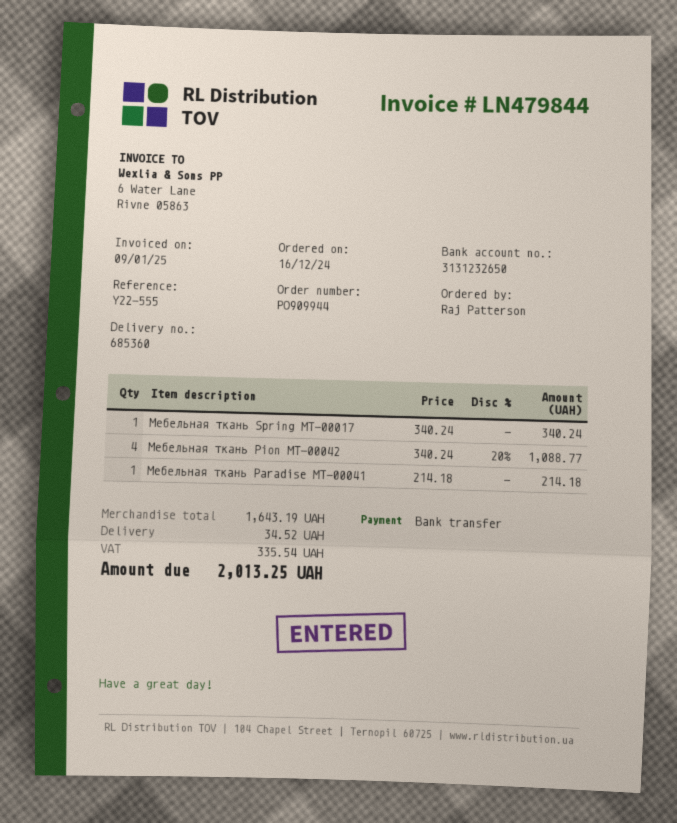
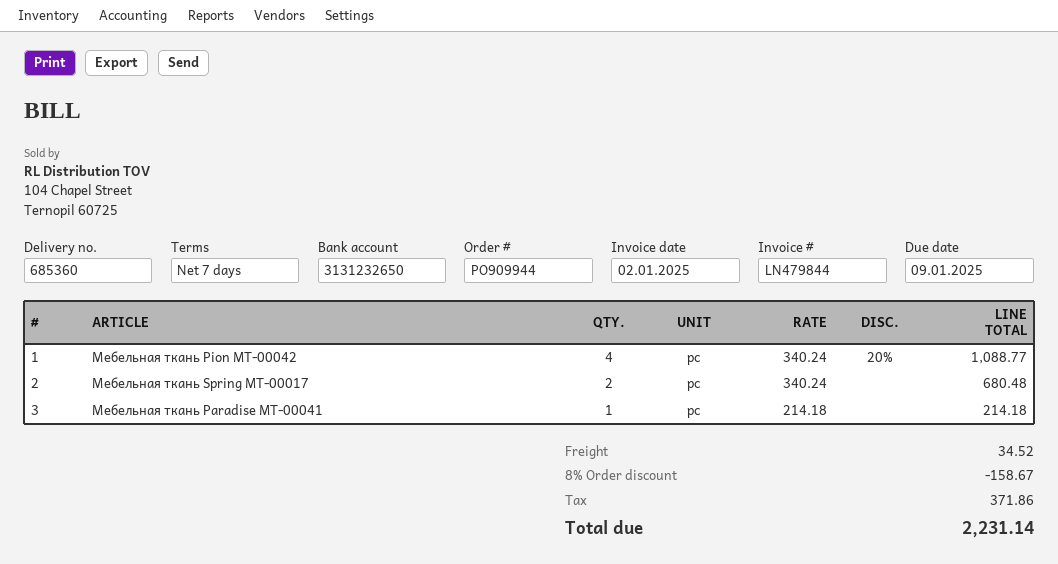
invoice date: 2025-01-09 -> 2025-01-02
Мебельная ткань Spring MT-00017: 1 x 340.24 = 340.24 -> 2 x 340.24 = 680.48
discount: none -> 8% = 158.67
tax: 335.54 -> 371.86
total: 2013.25 -> 2231.14

